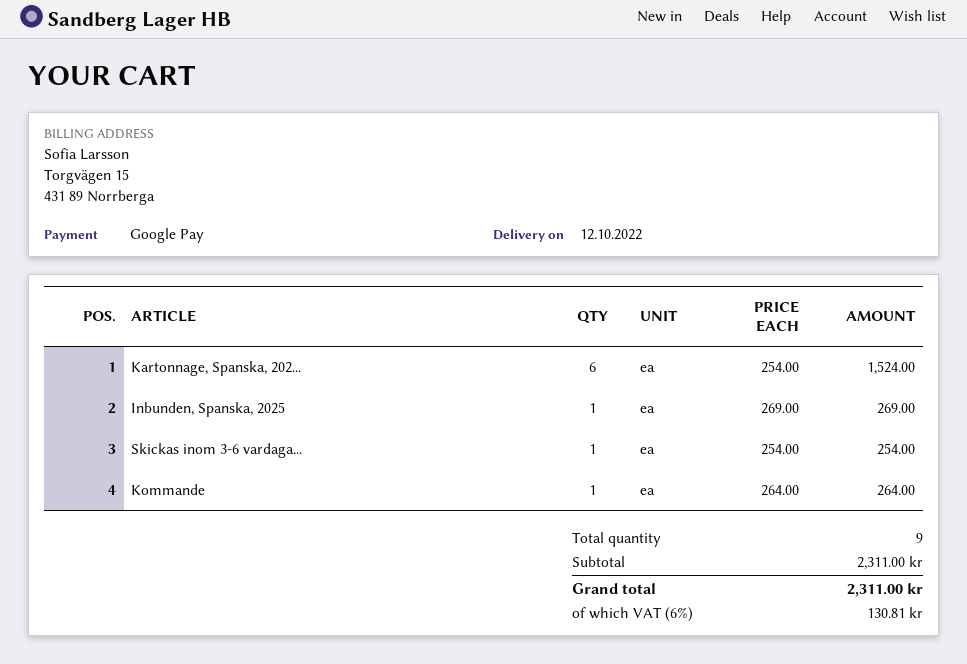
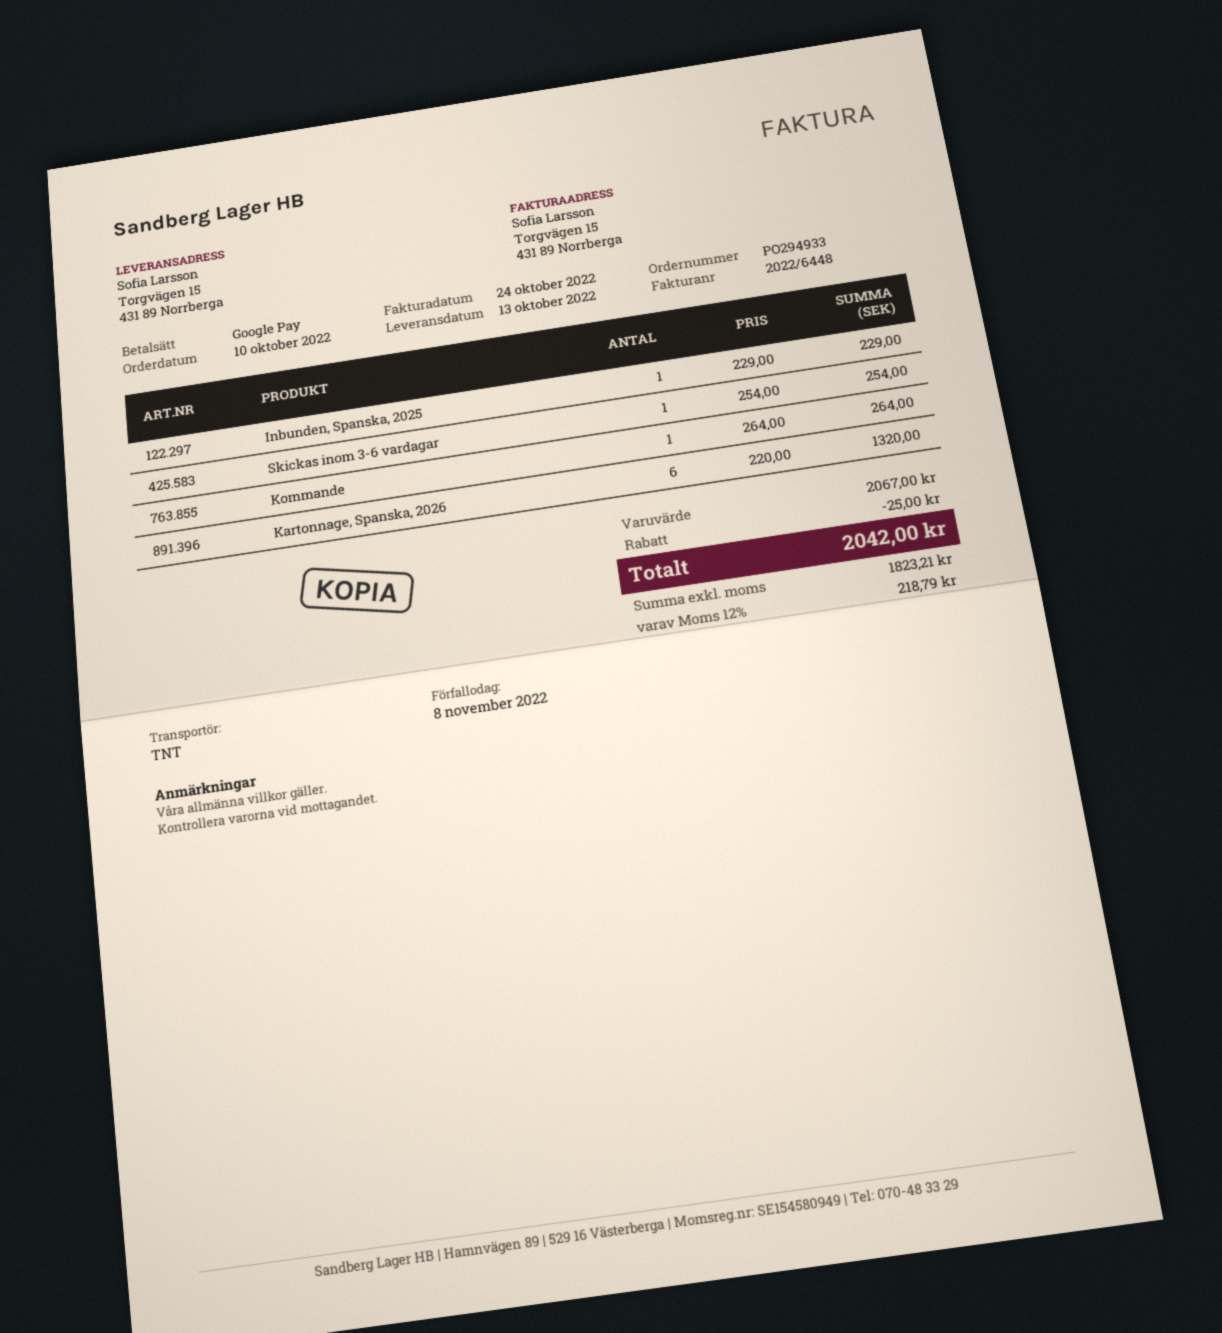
delivery date: 2022-10-12 -> 2022-10-13
Kartonnage, Spanska, 202...: 6 x 254.00 = 1524.00 -> 6 x 220.00 = 1320.00
Inbunden, Spanska, 2025: 1 x 269.00 = 269.00 -> 1 x 229.00 = 229.00
subtotal: 2311.00 -> 2067.00
discount: none -> 25.00
tax: 6% = 130.81 -> 12% = 218.79
total: 2311.00 -> 2042.00

